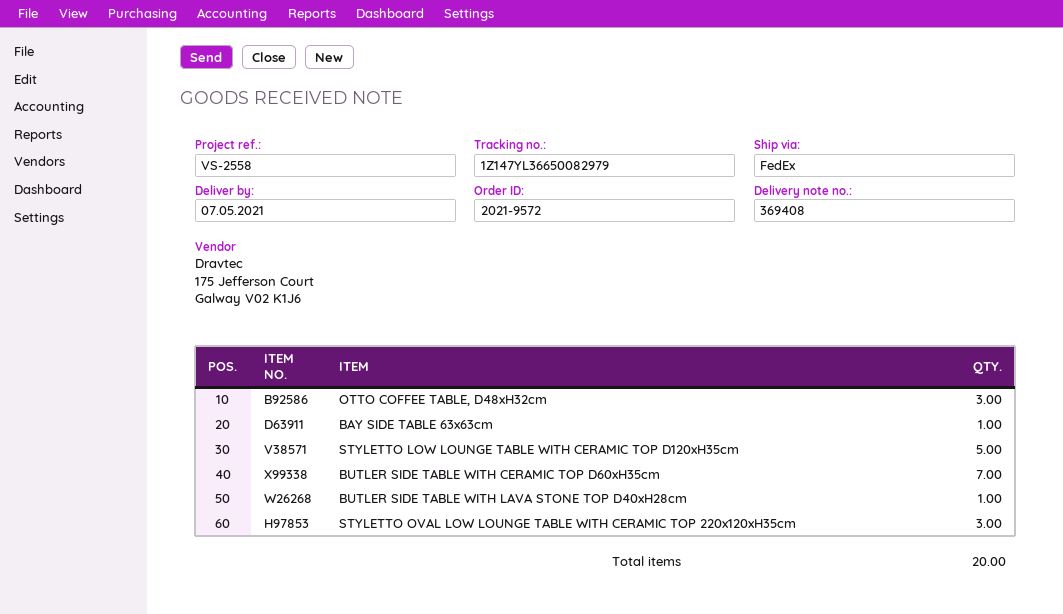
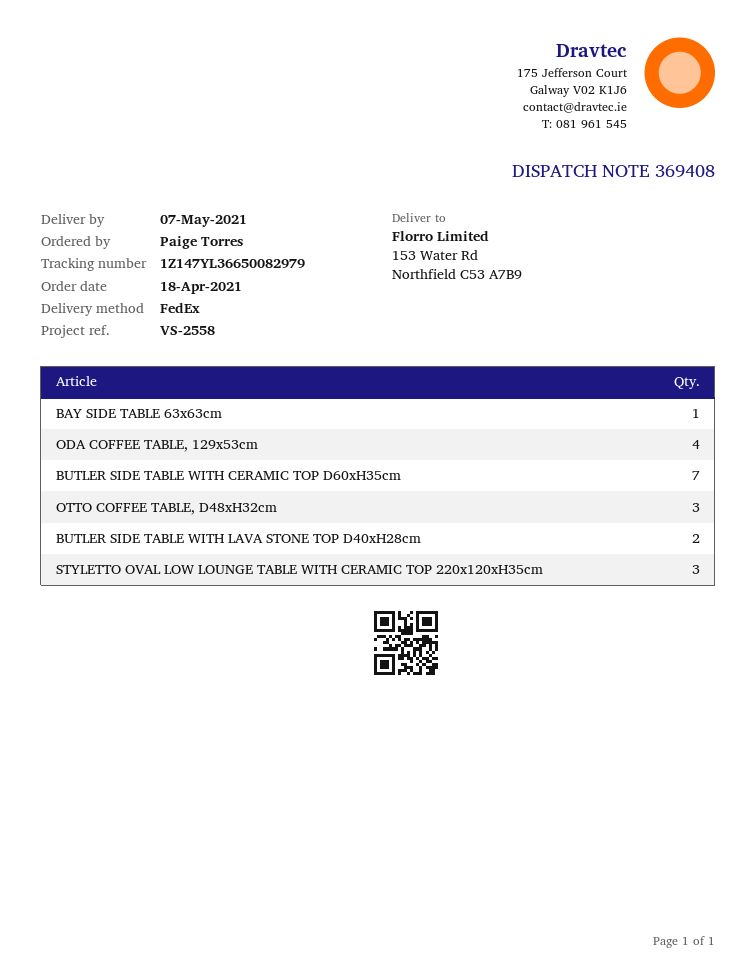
STYLETTO LOW LOUNGE TABLE WITH CERAMIC TOP D120xH35cm: 5 -> none
BUTLER SIDE TABLE WITH LAVA STONE TOP D40xH28cm: 1 -> 2
ODA COFFEE TABLE, 129x53cm: none -> 4

